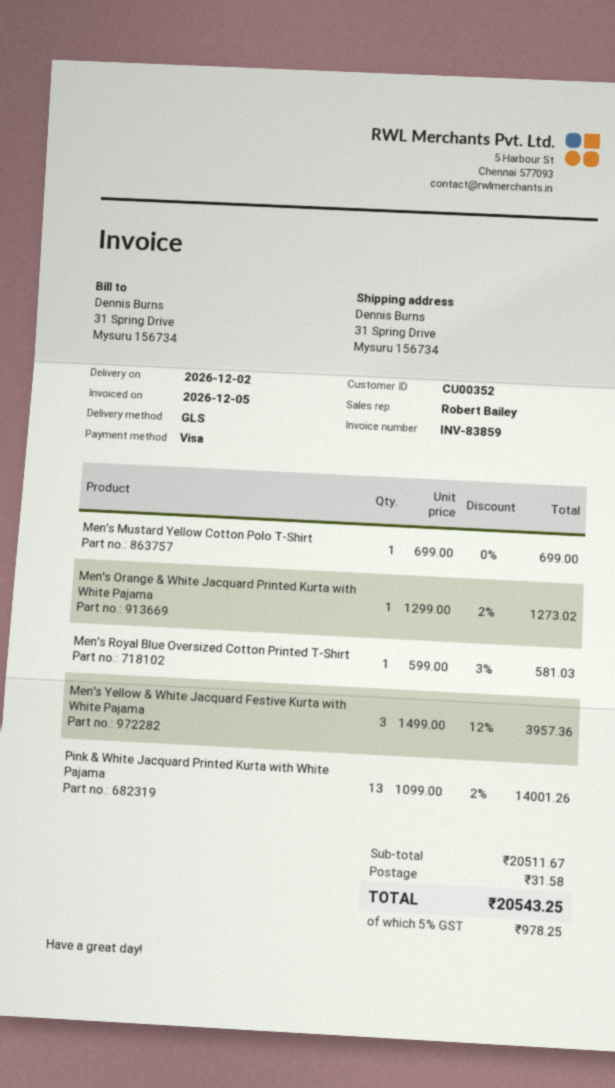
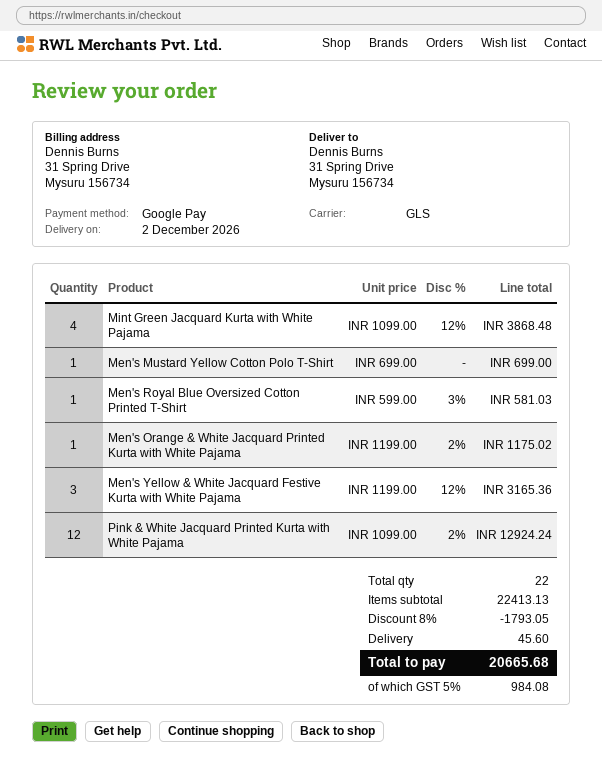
payment method: Visa -> Google Pay
Men's Orange & White Jacquard Printed Kurta with White Pajama: 1 x 1299.00 - 2% = 1273.02 -> 1 x 1199.00 - 2% = 1175.02
Men's Yellow & White Jacquard Festive Kurta with White Pajama: 3 x 1499.00 - 12% = 3957.36 -> 3 x 1199.00 - 12% = 3165.36
Pink & White Jacquard Printed Kurta with White Pajama: 13 x 1099.00 - 2% = 14001.26 -> 12 x 1099.00 - 2% = 12924.24
Mint Green Jacquard Kurta with White Pajama: none -> 4 x 1099.00 - 12% = 3868.48
subtotal: 20511.67 -> 22413.13
discount: none -> 8% = 1793.05
shipping: 31.58 -> 45.60
tax: 5% = 978.25 -> 5% = 984.08
total: 20543.25 -> 20665.68

